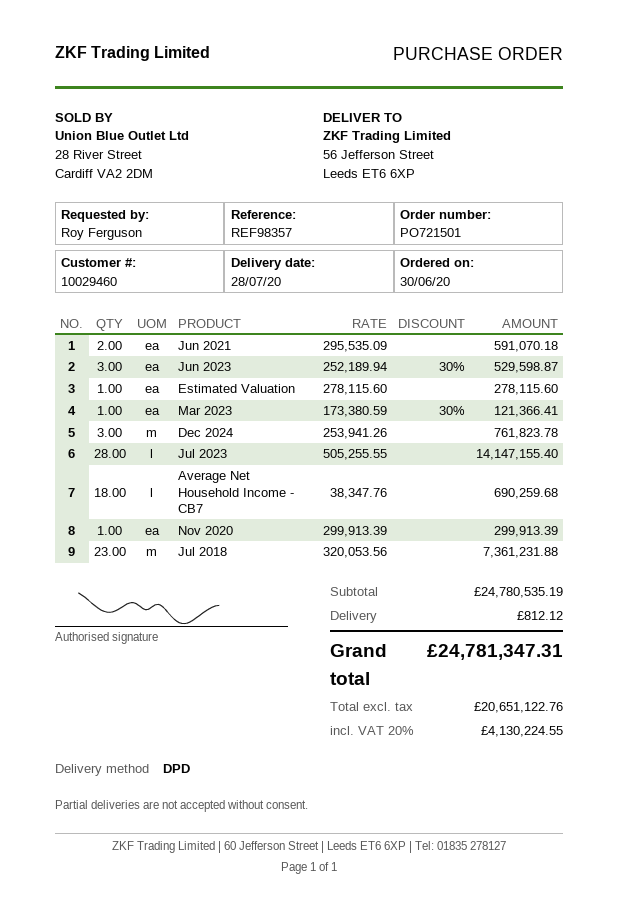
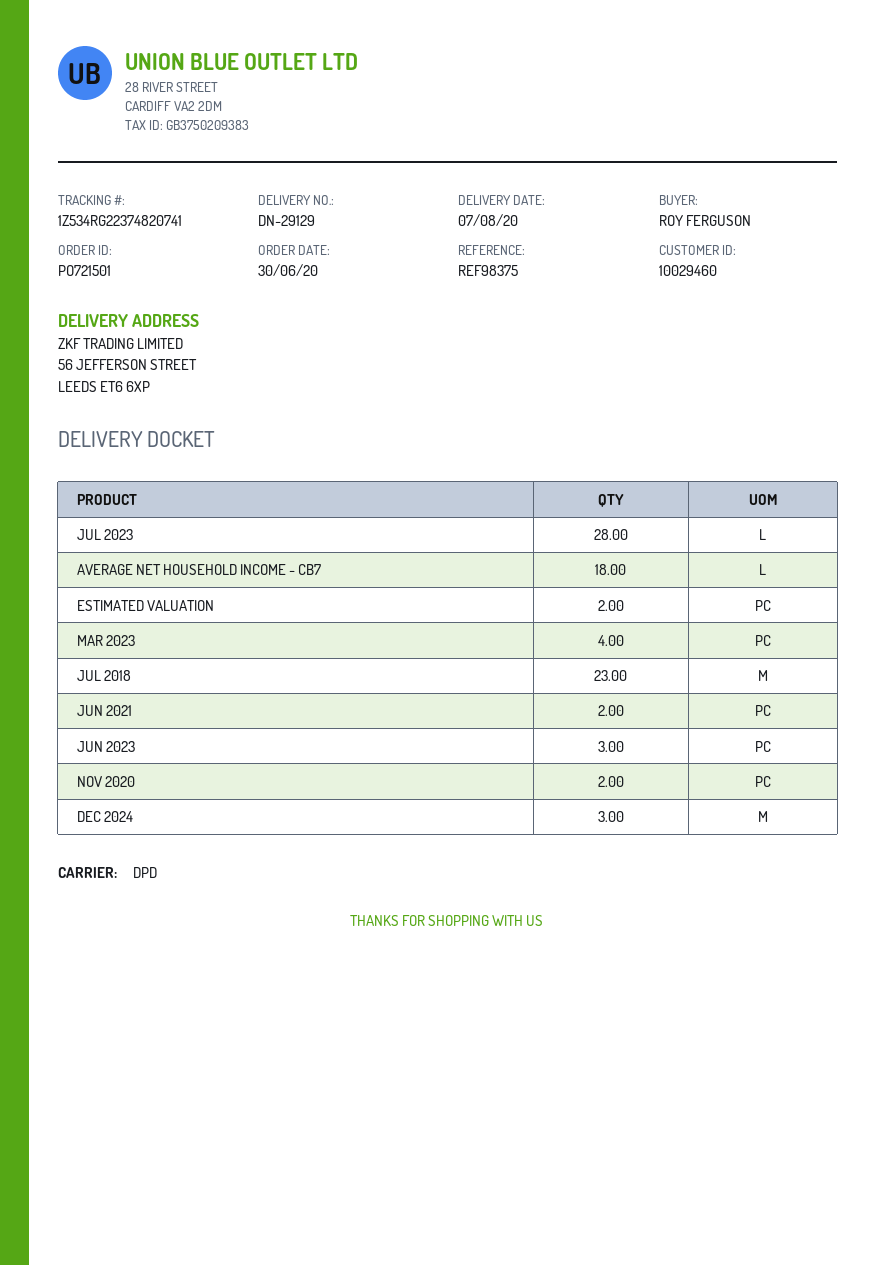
delivery date: 2020-07-28 -> 2020-08-07
reference: REF98357 -> REF98375
Estimated Valuation: 1 -> 2
Mar 2023: 1 -> 4
Nov 2020: 1 -> 2

